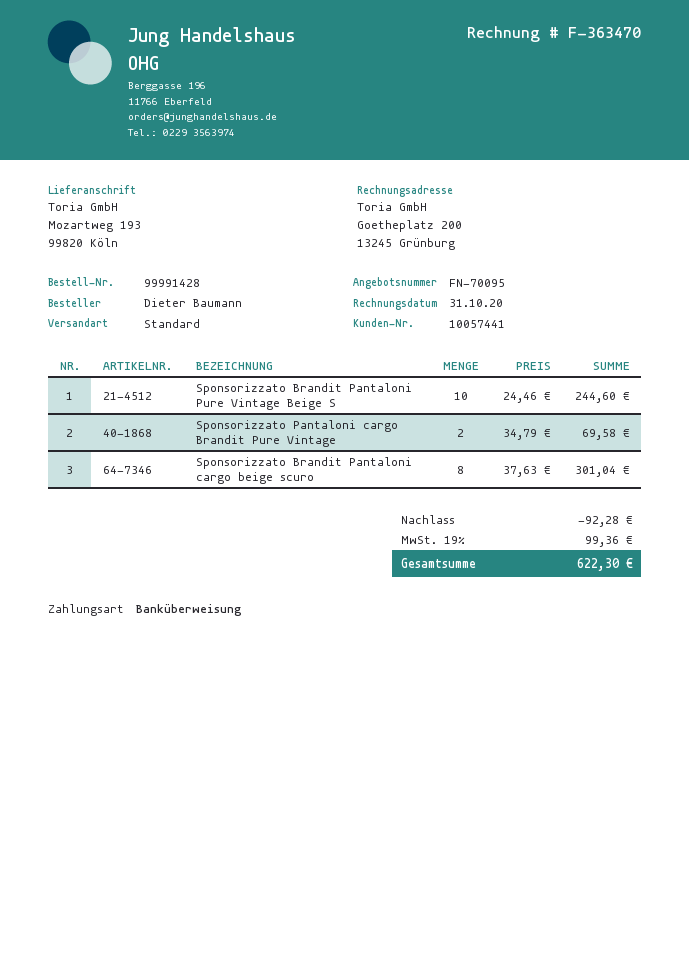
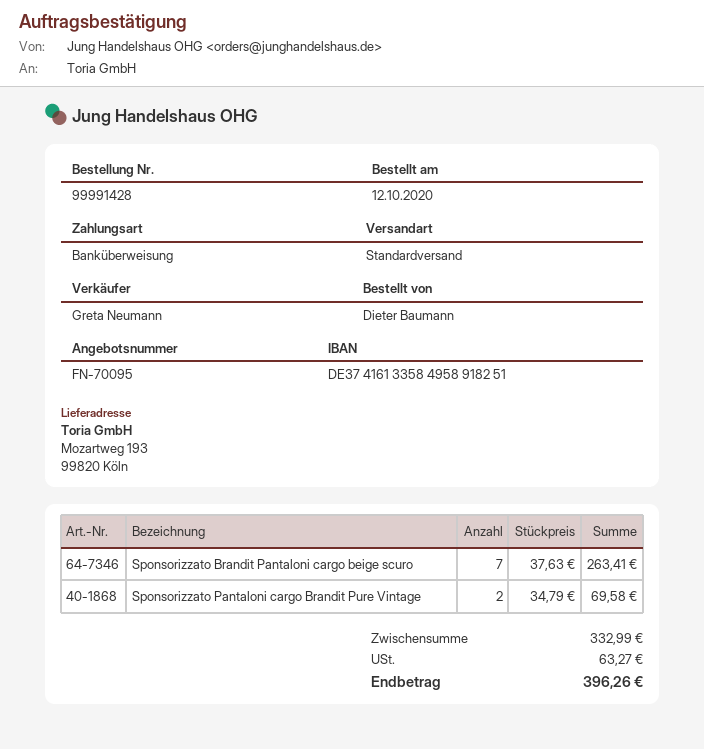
Sponsorizzato Brandit Pantaloni Pure Vintage Beige S: 10 x 24.46 = 244.60 -> none
Sponsorizzato Brandit Pantaloni cargo beige scuro: 8 x 37.63 = 301.04 -> 7 x 37.63 = 263.41
discount: 92.28 -> none
tax: 99.36 -> 63.27
total: 622.30 -> 396.26

